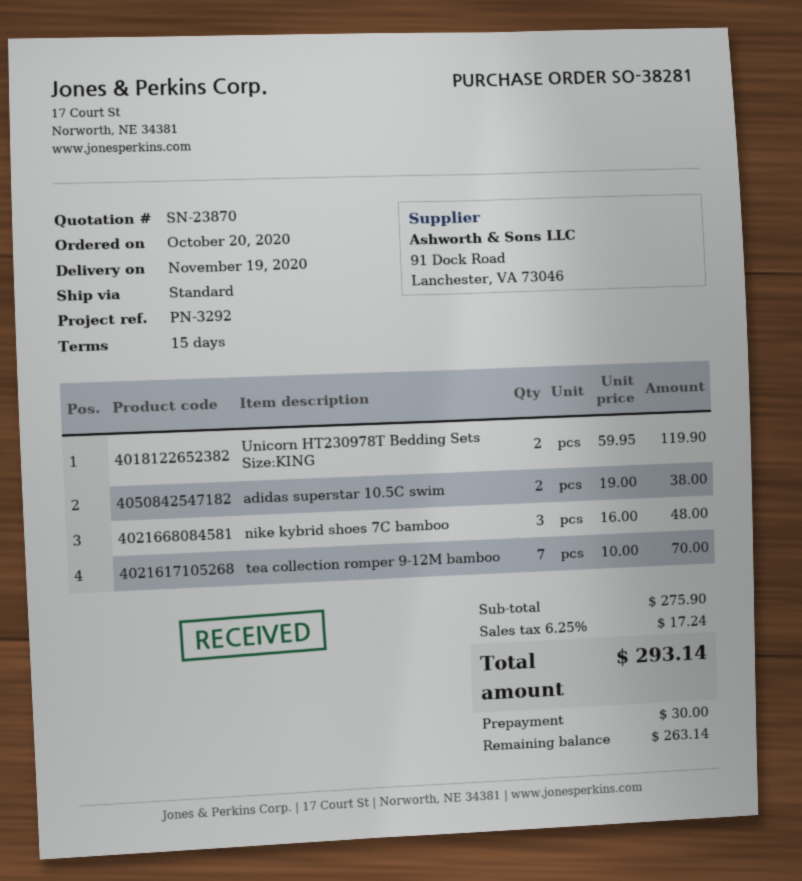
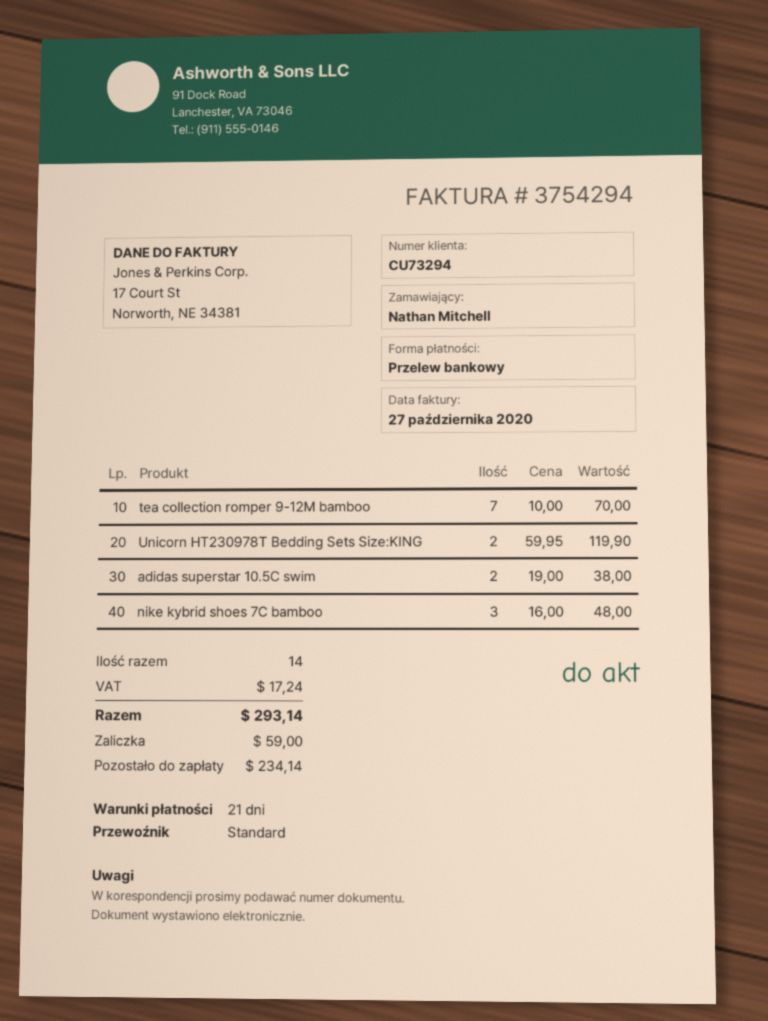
payment terms: 15 days -> 21 days
deposit: 30.00 -> 59.00
balance: 263.14 -> 234.14

